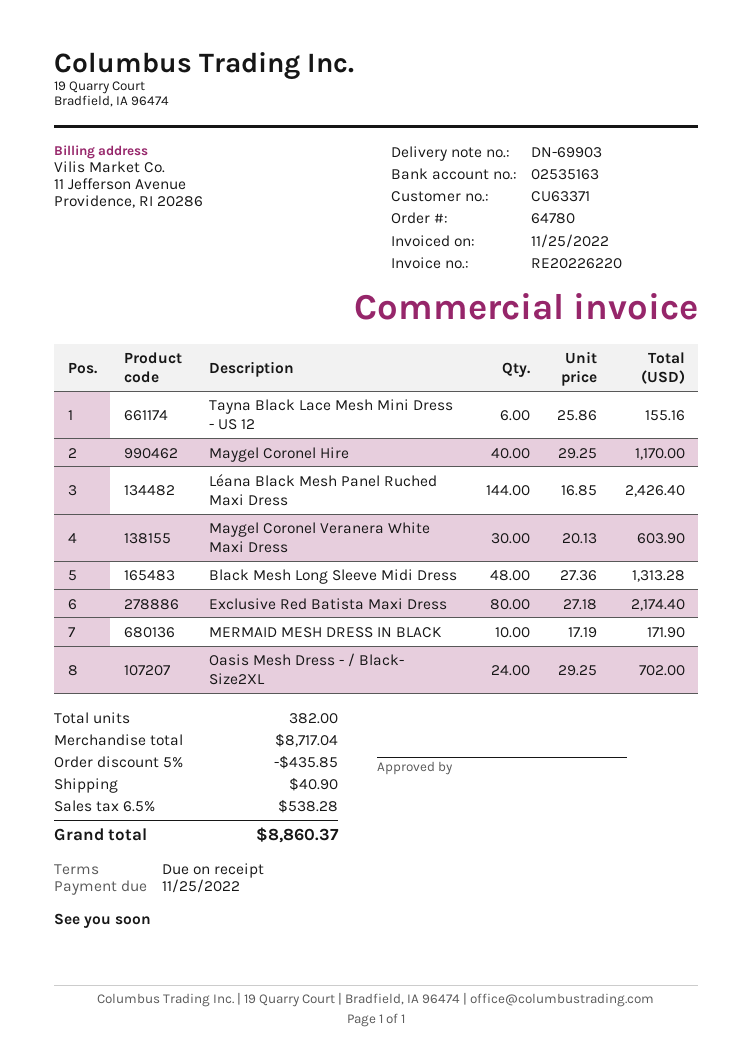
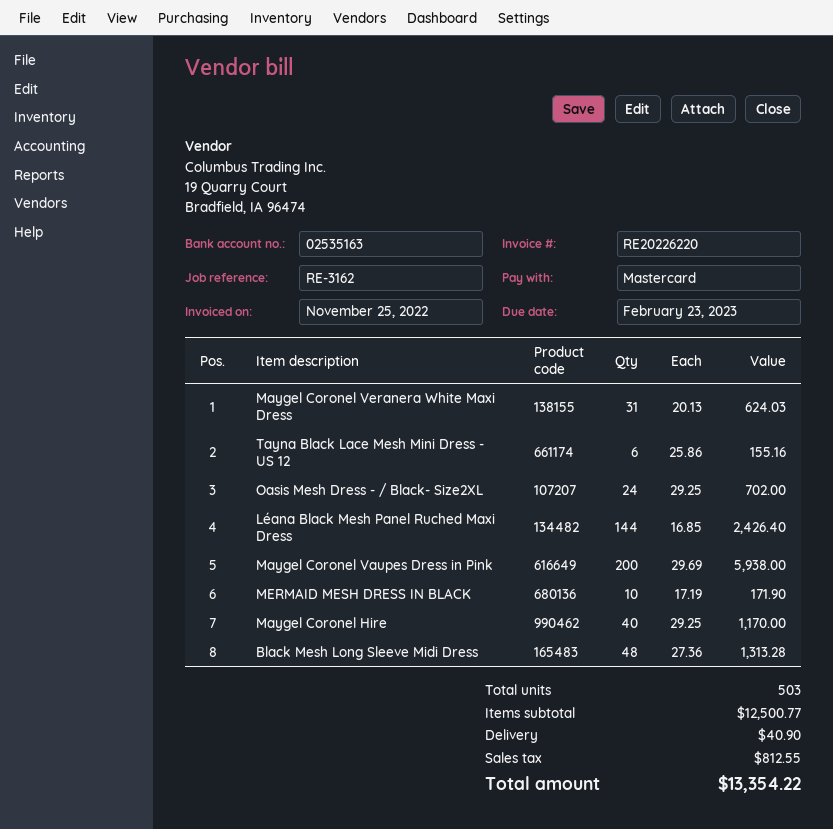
due date: 2022-11-25 -> 2023-02-23
Maygel Coronel Veranera White Maxi Dress: 30 x 20.13 = 603.90 -> 31 x 20.13 = 624.03
Exclusive Red Batista Maxi Dress: 80 x 27.18 = 2174.40 -> none
Maygel Coronel Vaupes Dress in Pink: none -> 200 x 29.69 = 5938.00
total quantity: 382 -> 503
subtotal: 8717.04 -> 12500.77
discount: 5% = 435.85 -> none
tax: 538.28 -> 812.55
total: 8860.37 -> 13354.22

